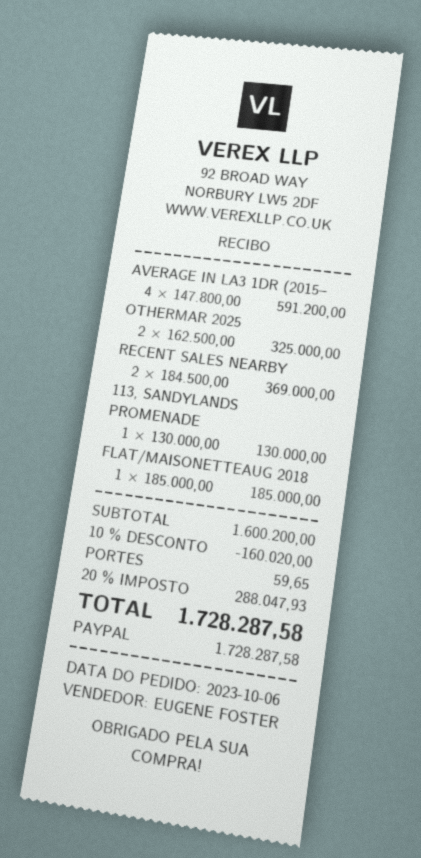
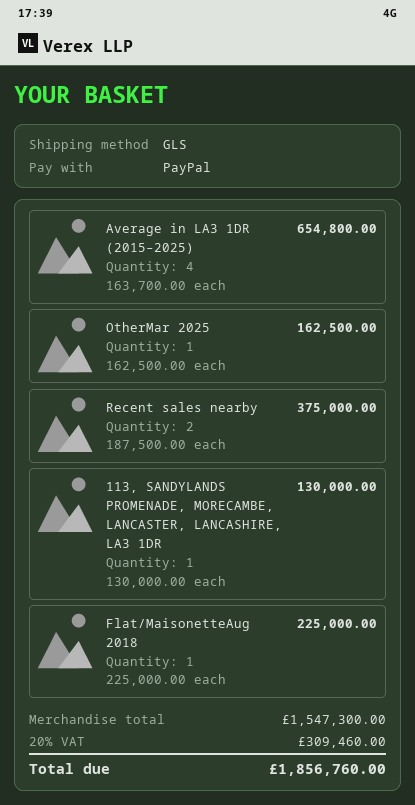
AVERAGE IN LA3 1DR (2015–: 4 x 147800.00 = 591200.00 -> 4 x 163700.00 = 654800.00
OTHERMAR 2025: 2 x 162500.00 = 325000.00 -> 1 x 162500.00 = 162500.00
RECENT SALES NEARBY: 2 x 184500.00 = 369000.00 -> 2 x 187500.00 = 375000.00
FLAT/MAISONETTEAUG 2018: 1 x 185000.00 = 185000.00 -> 1 x 225000.00 = 225000.00
subtotal: 1600200.00 -> 1547300.00
discount: 10% = 160020.00 -> none
shipping: 59.65 -> none
tax: 20% = 288047.93 -> 20% = 309460.00
total: 1728287.58 -> 1856760.00

